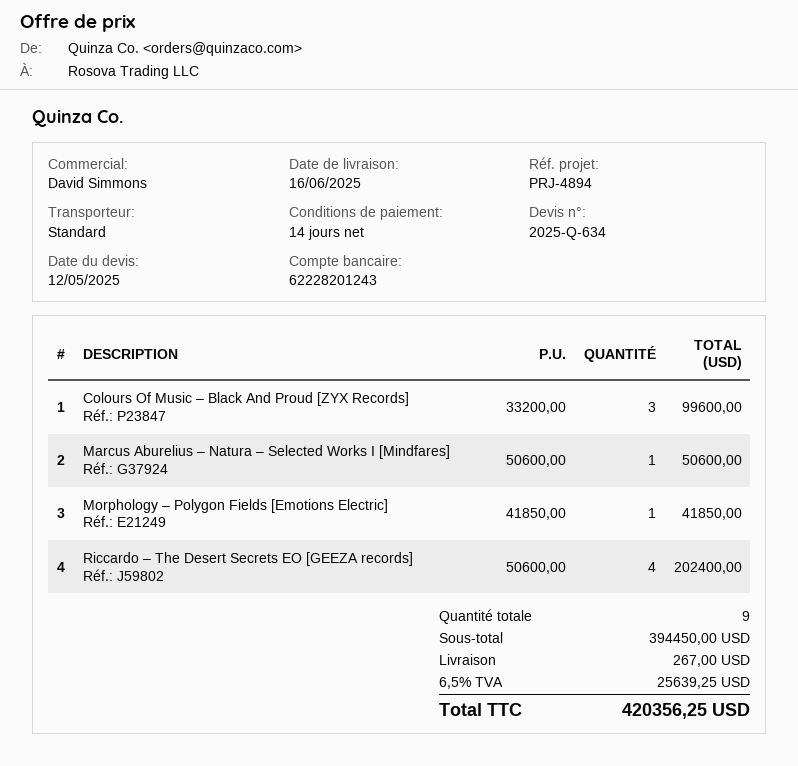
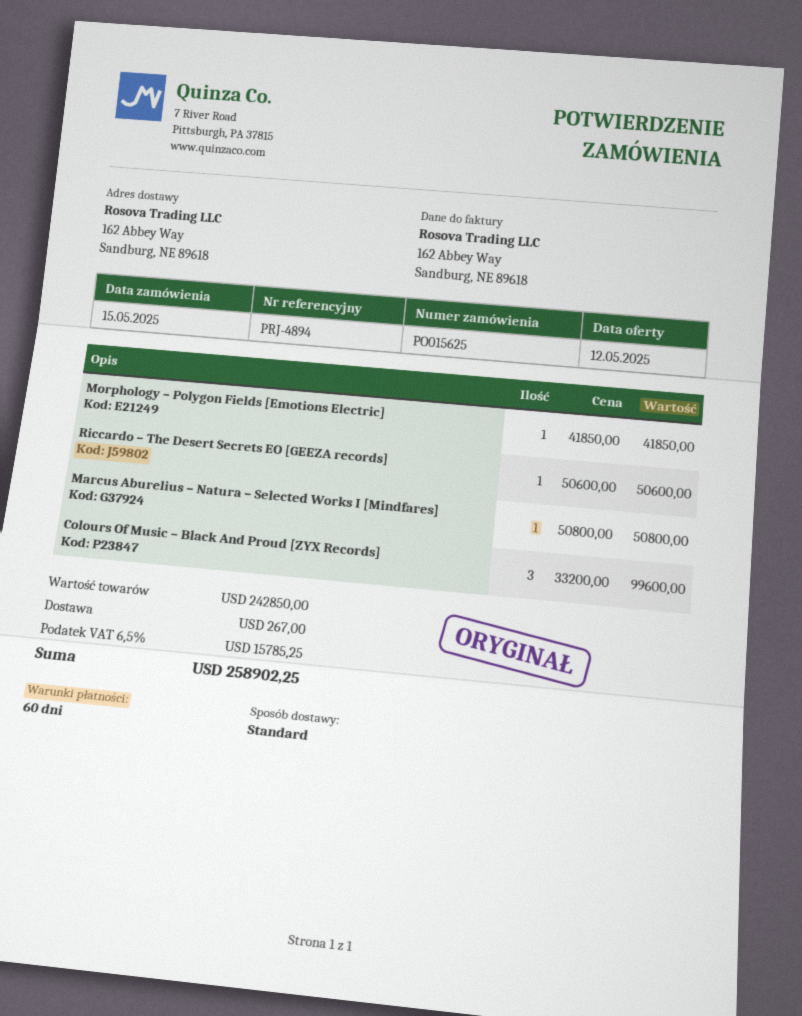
payment terms: 14 days -> 60 days
Marcus Aburelius – Natura – Selected Works I [Mindfares]: 1 x 50600.00 = 50600.00 -> 1 x 50800.00 = 50800.00
Riccardo – The Desert Secrets EO [GEEZA records]: 4 x 50600.00 = 202400.00 -> 1 x 50600.00 = 50600.00
subtotal: 394450.00 -> 242850.00
tax: 6.5% = 25639.25 -> 6.5% = 15785.25
total: 420356.25 -> 258902.25

